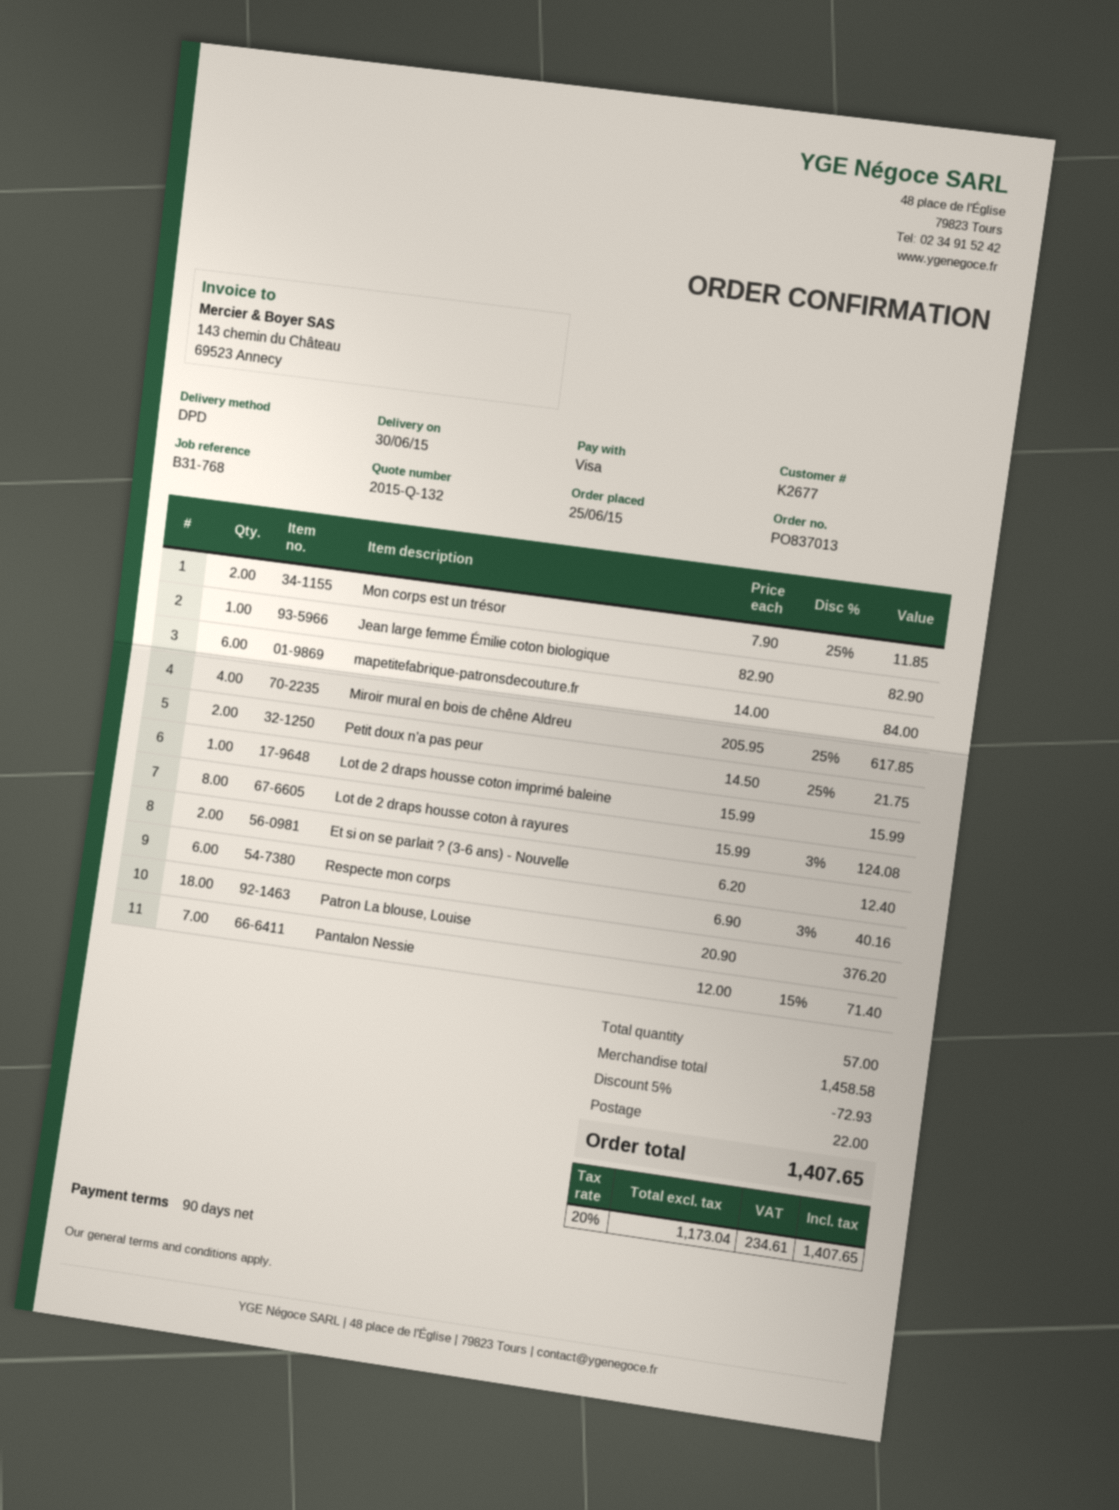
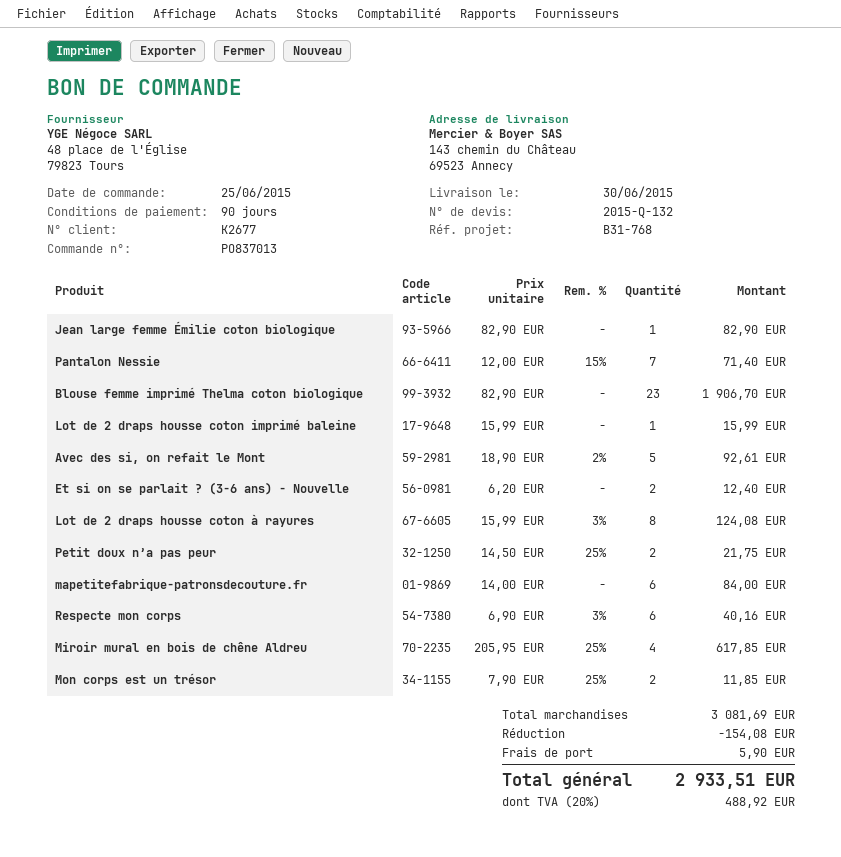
Patron La blouse, Louise: 18 x 20.90 = 376.20 -> none
Blouse femme imprimé Thelma coton biologique: none -> 23 x 82.90 = 1906.70
Avec des si, on refait le Mont: none -> 5 x 18.90 - 2% = 92.61
subtotal: 1458.58 -> 3081.69
discount: 72.93 -> 154.08
shipping: 22.00 -> 5.90
tax: 20% = 234.61 -> 20% = 488.92
total: 1407.65 -> 2933.51

